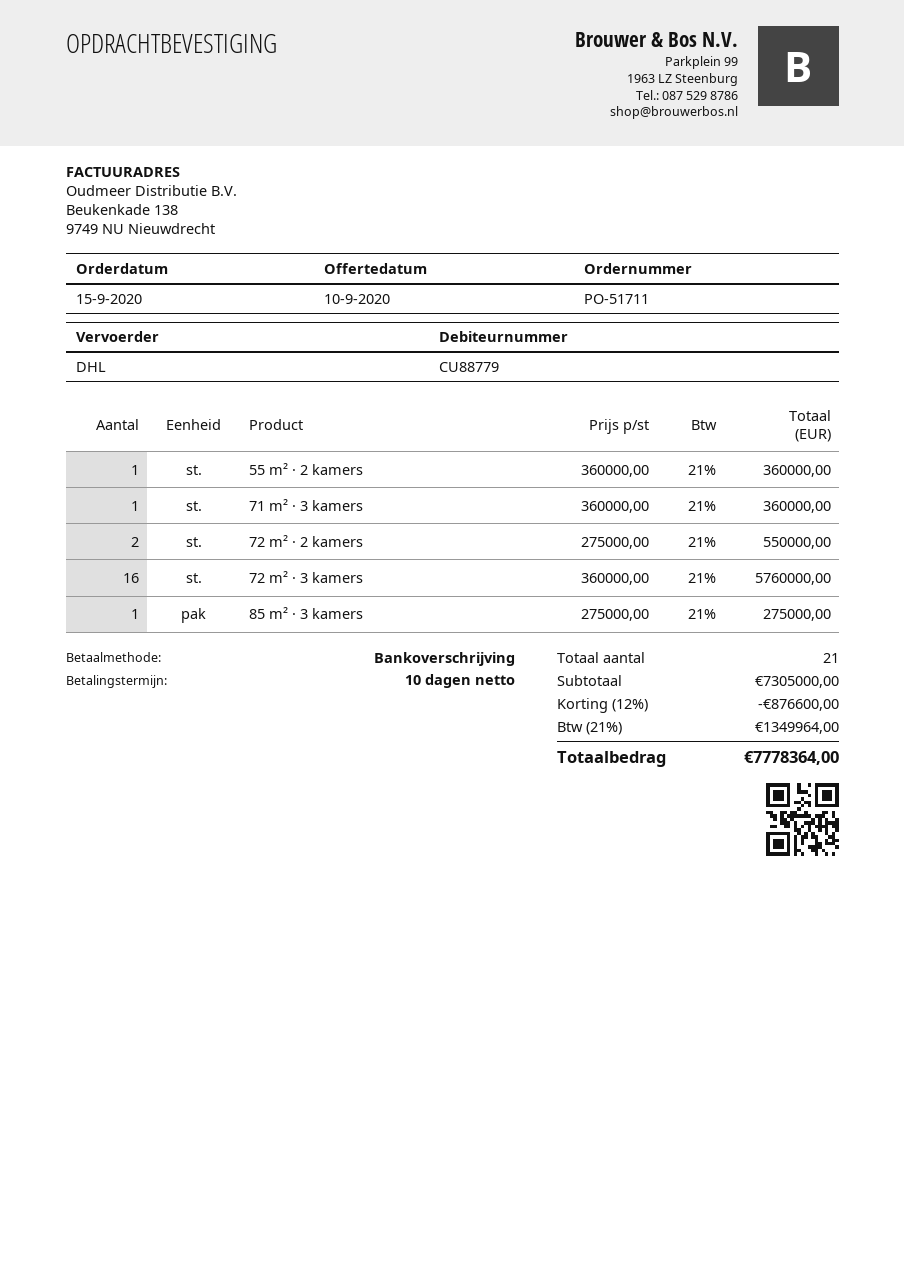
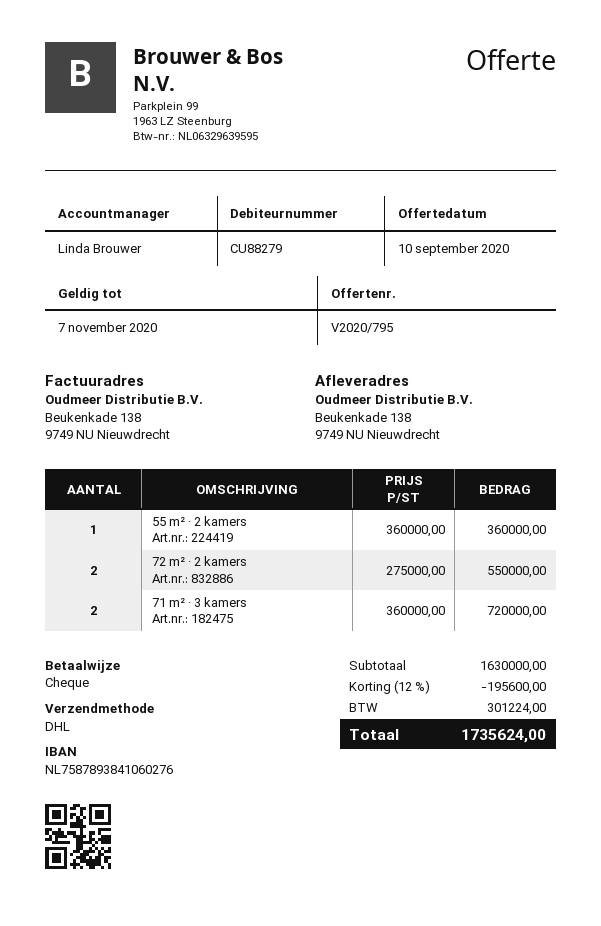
customer number: CU88779 -> CU88279
payment method: bank transfer -> cheque
71 m² · 3 kamers: 1 x 360000.00 = 360000.00 -> 2 x 360000.00 = 720000.00
72 m² · 3 kamers: 16 x 360000.00 = 5760000.00 -> none
85 m² · 3 kamers: 1 x 275000.00 = 275000.00 -> none
subtotal: 7305000.00 -> 1630000.00
discount: 12% = 876600.00 -> 12% = 195600.00
tax: 1349964.00 -> 301224.00
total: 7778364.00 -> 1735624.00

